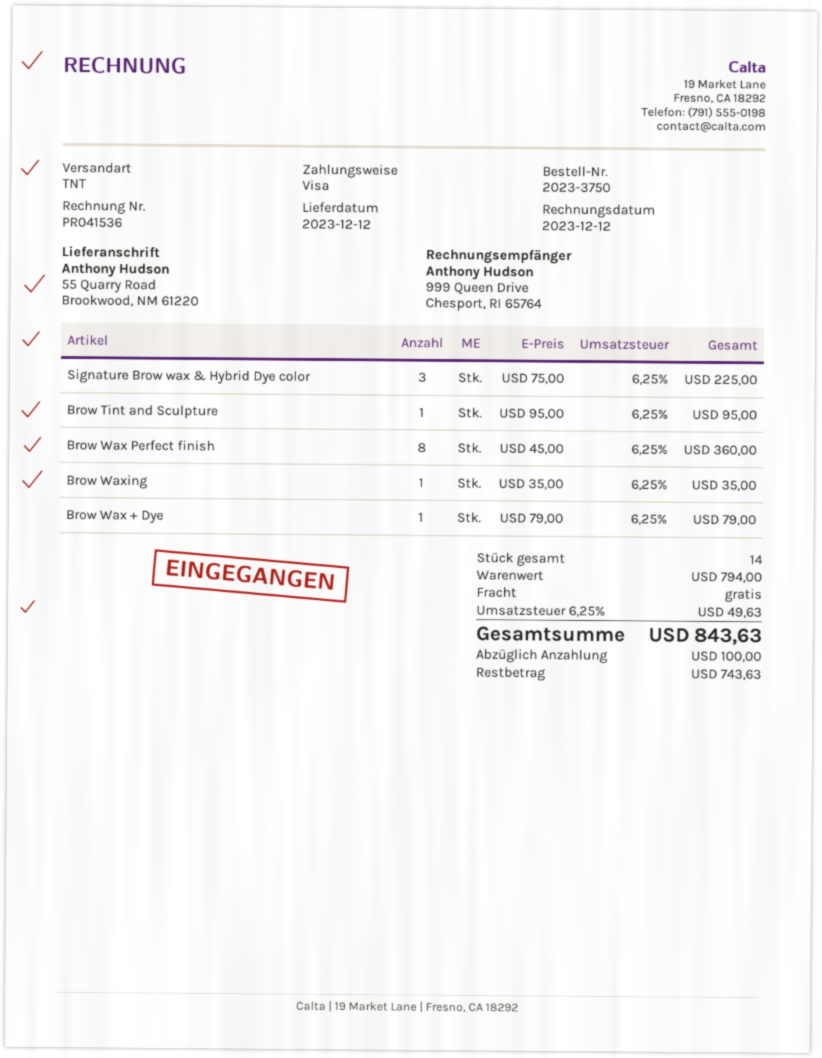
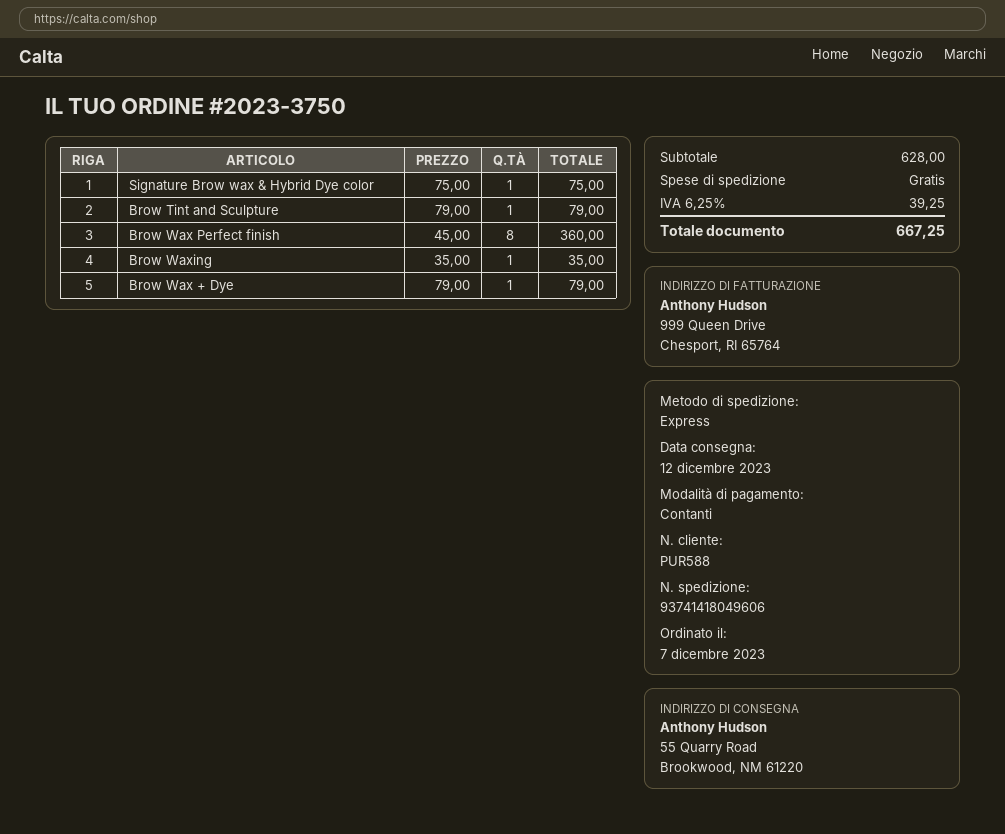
payment method: Visa -> cash
shipping method: TNT -> express
Signature Brow wax & Hybrid Dye color: 3 x 75.00 = 225.00 -> 1 x 75.00 = 75.00
Brow Tint and Sculpture: 1 x 95.00 = 95.00 -> 1 x 79.00 = 79.00
subtotal: 794.00 -> 628.00
tax: 6.25% = 49.63 -> 6.25% = 39.25
total: 843.63 -> 667.25

